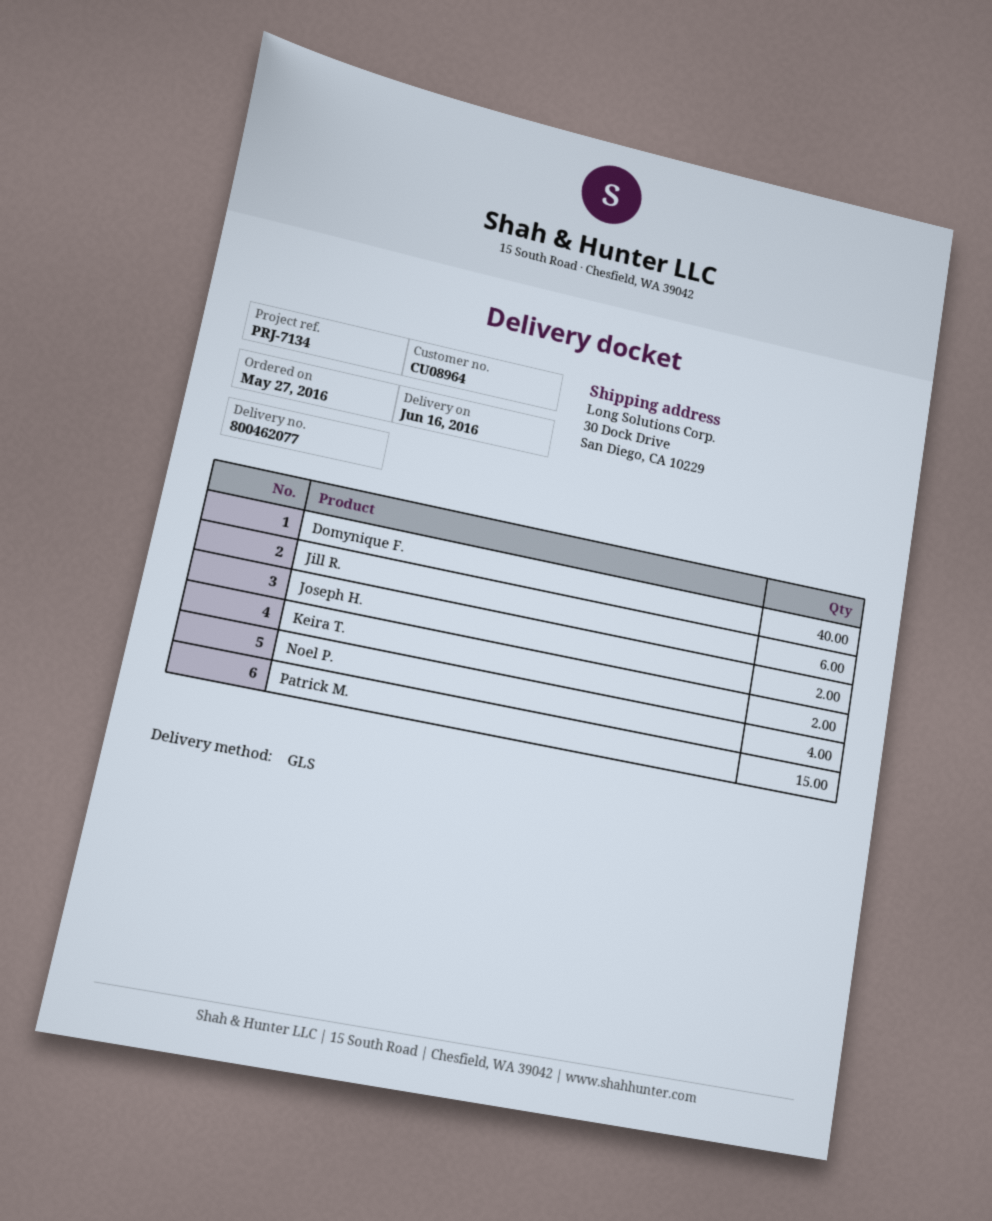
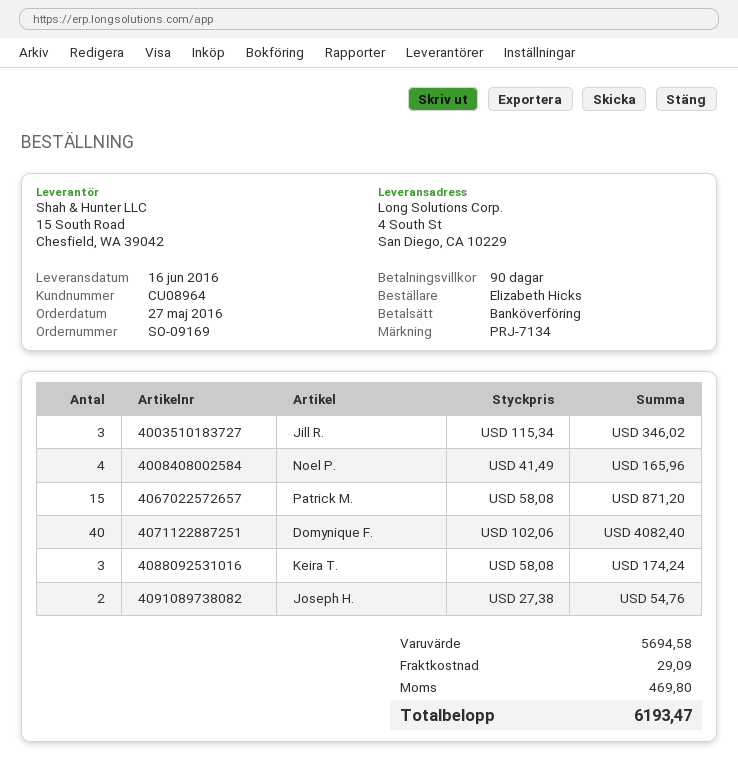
ship to: 30 Dock Drive, San Diego, CA 10229 -> 4 South St, San Diego, CA 10229
Jill R.: 6 -> 3
Keira T.: 2 -> 3

